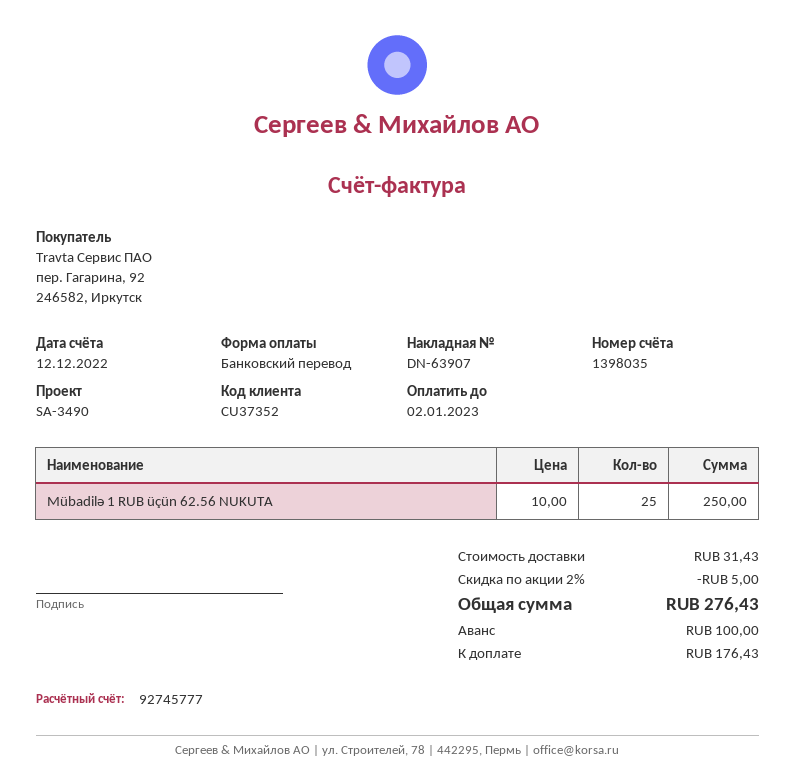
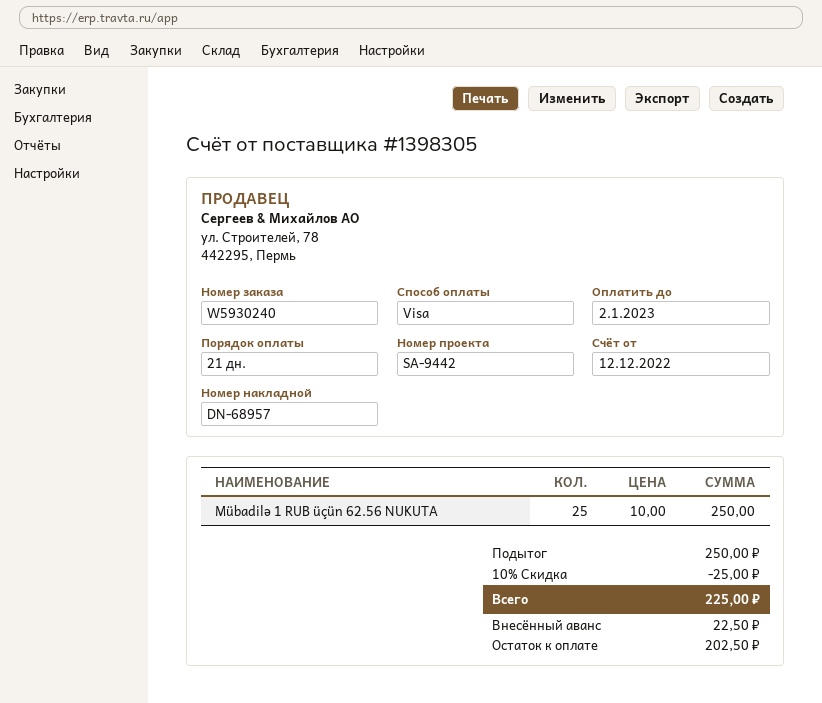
delivery note number: DN-63907 -> DN-68957
invoice number: 1398035 -> 1398305
reference: SA-3490 -> SA-9442
payment method: bank transfer -> Visa
discount: 2% = 5.00 -> 10% = 25.00
shipping: 31.43 -> none
total: 276.43 -> 225.00
deposit: 100.00 -> 22.50
balance: 176.43 -> 202.50

